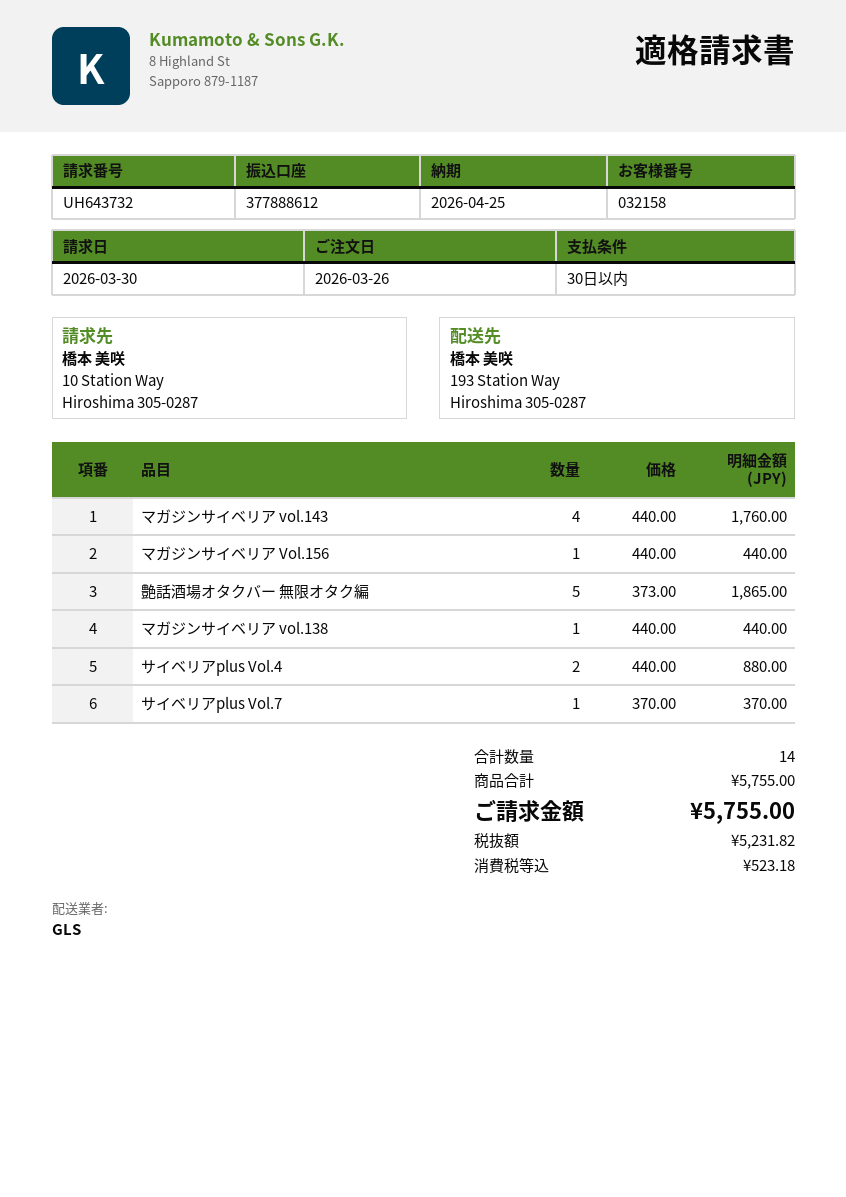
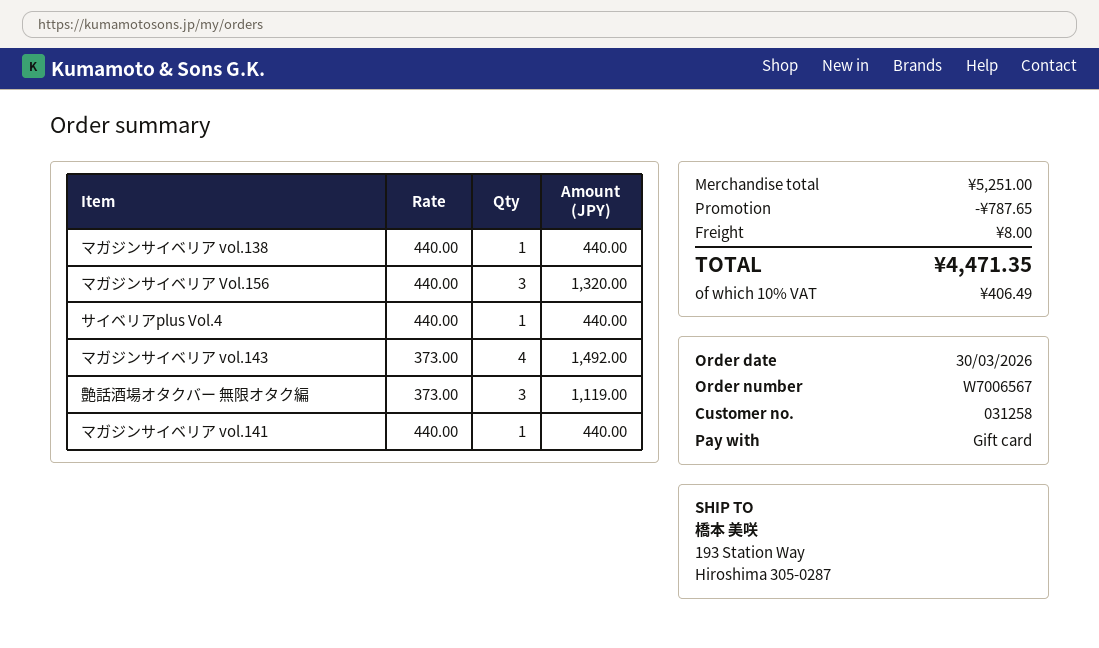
order date: 2026-03-26 -> 2026-03-30
customer number: 032158 -> 031258
マガジンサイベリア vol.143: 4 x 440.00 = 1760.00 -> 4 x 373.00 = 1492.00
マガジンサイベリア Vol.156: 1 x 440.00 = 440.00 -> 3 x 440.00 = 1320.00
艶話酒場オタクバー 無限オタク編: 5 x 373.00 = 1865.00 -> 3 x 373.00 = 1119.00
サイベリアplus Vol.4: 2 x 440.00 = 880.00 -> 1 x 440.00 = 440.00
サイベリアplus Vol.7: 1 x 370.00 = 370.00 -> none
マガジンサイベリア vol.141: none -> 1 x 440.00 = 440.00
subtotal: 5755.00 -> 5251.00
discount: none -> 787.65
shipping: none -> 8.00
tax: 523.18 -> 406.49
total: 5755.00 -> 4471.35

